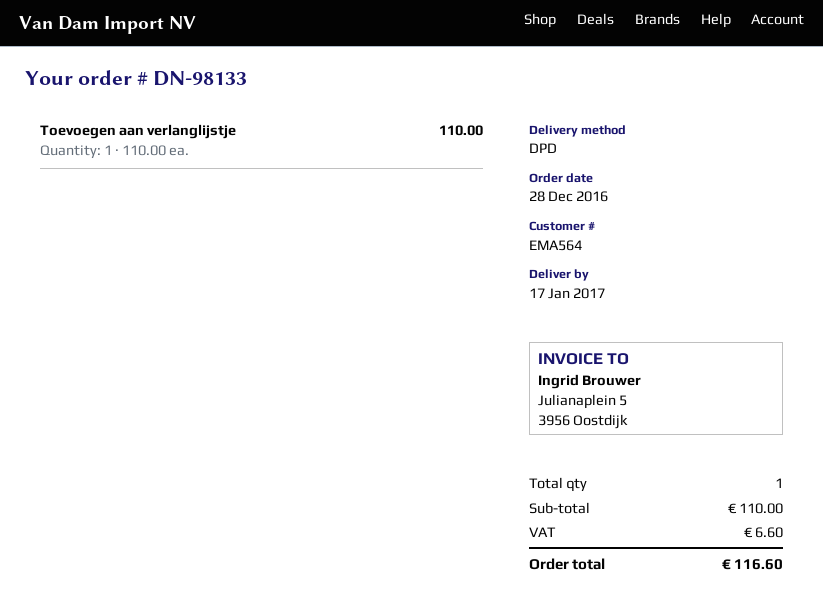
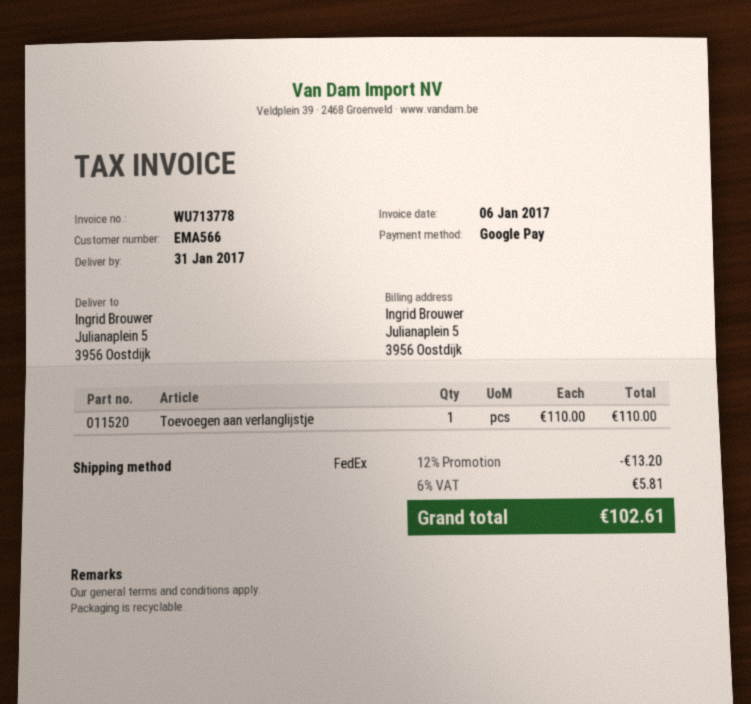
delivery date: 2017-01-17 -> 2017-01-31
customer number: EMA564 -> EMA566
shipping method: DPD -> FedEx
discount: none -> 12% = 13.20
tax: 6.60 -> 5.81
total: 116.60 -> 102.61

